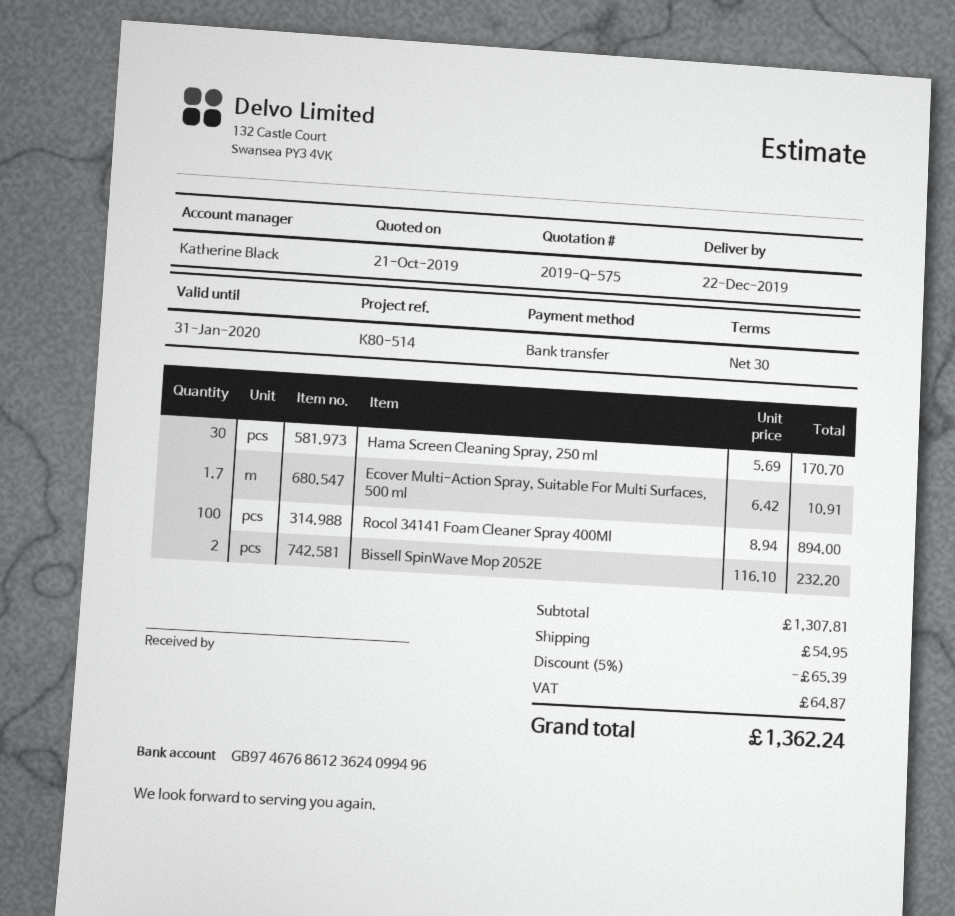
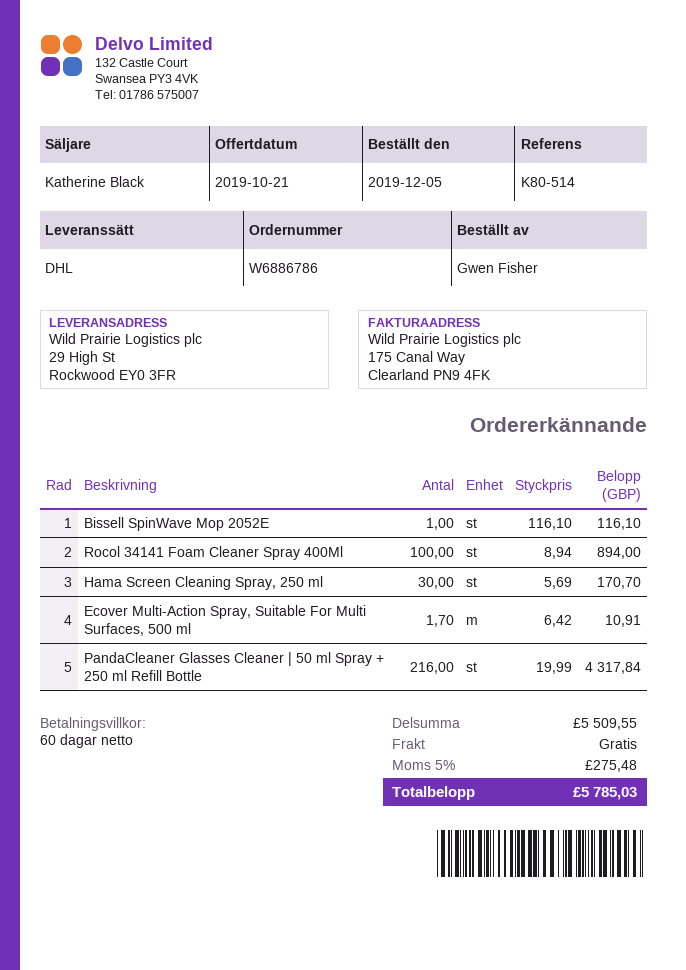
payment terms: 30 days -> 60 days
Bissell SpinWave Mop 2052E: 2 x 116.10 = 232.20 -> 1 x 116.10 = 116.10
PandaCleaner Glasses Cleaner | 50 ml Spray + 250 ml Refill Bottle: none -> 216 x 19.99 = 4317.84
subtotal: 1307.81 -> 5509.55
discount: 5% = 65.39 -> none
shipping: 54.95 -> 0.00
tax: 64.87 -> 275.48
total: 1362.24 -> 5785.03

